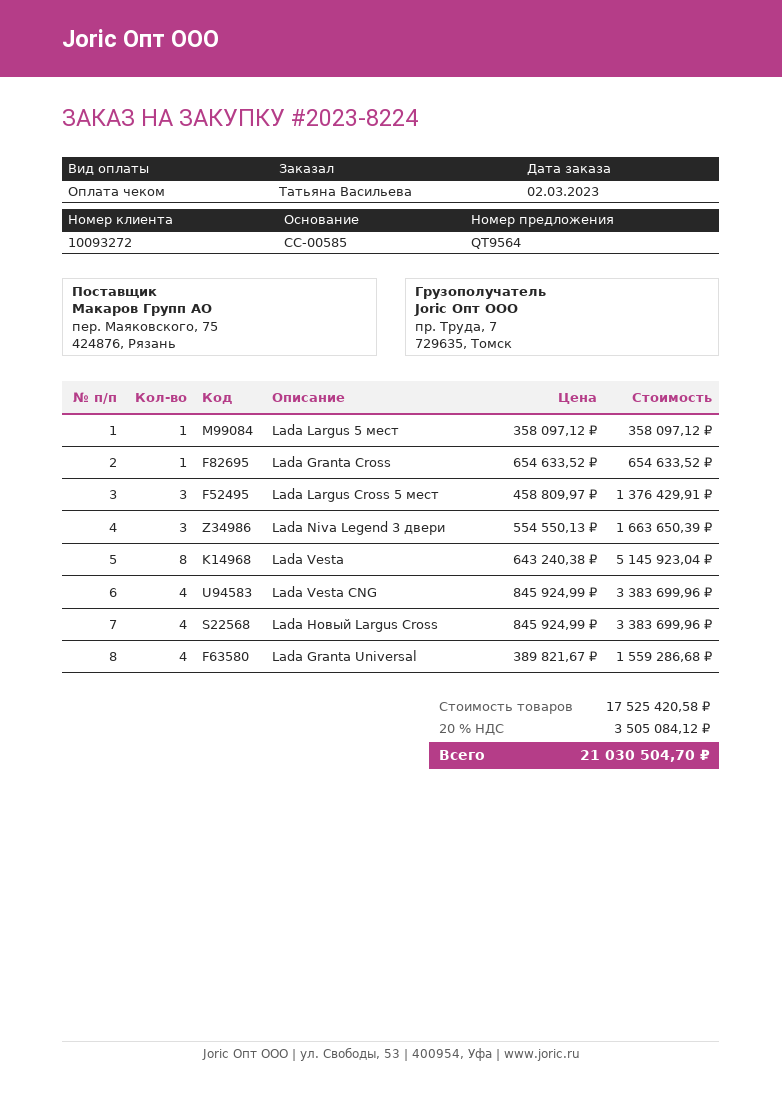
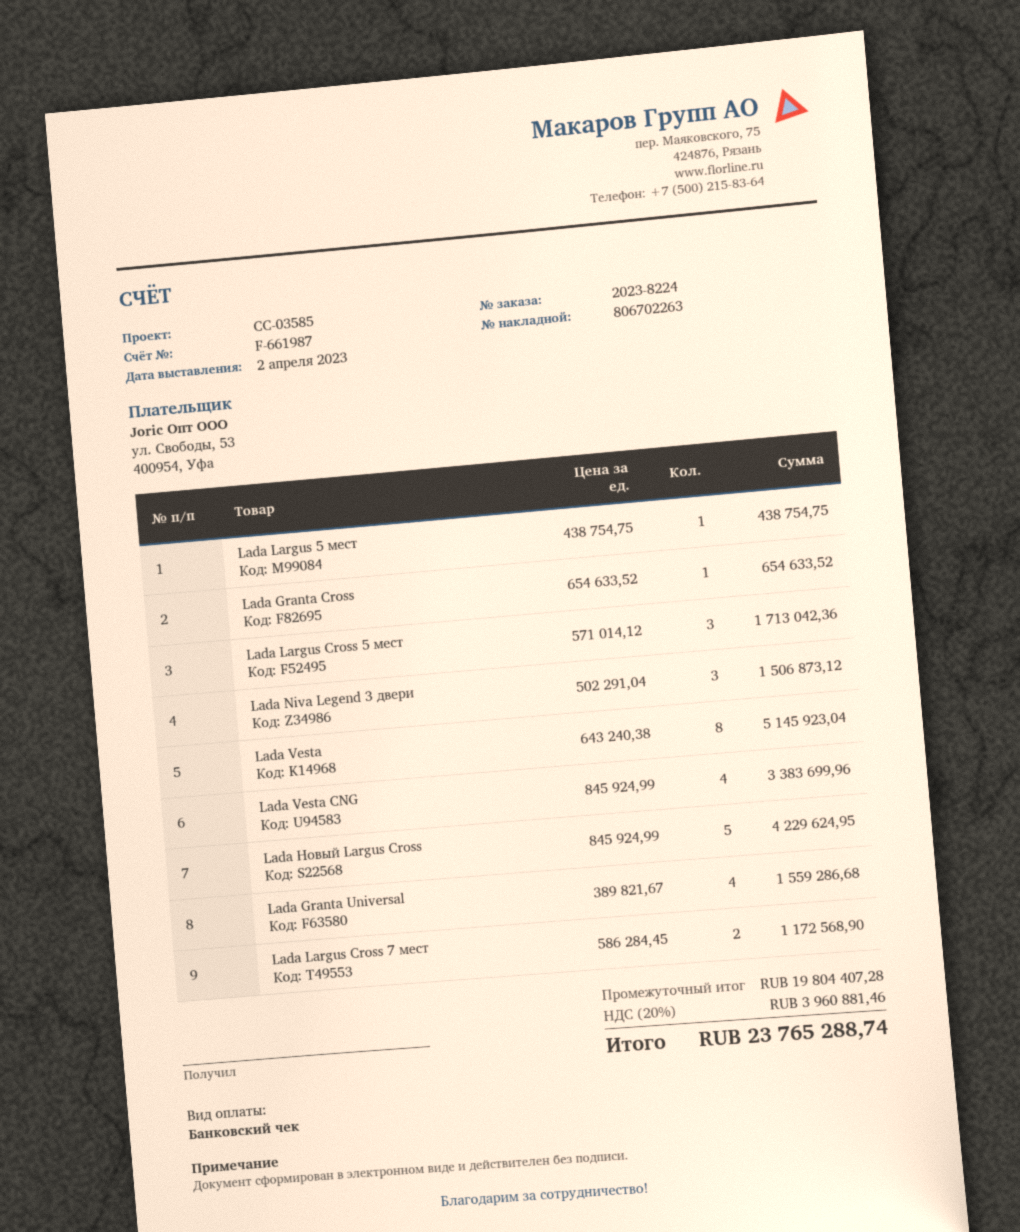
reference: CC-00585 -> CC-03585
Lada Largus 5 мест: 1 x 358097.12 = 358097.12 -> 1 x 438754.75 = 438754.75
Lada Largus Cross 5 мест: 3 x 458809.97 = 1376429.91 -> 3 x 571014.12 = 1713042.36
Lada Niva Legend 3 двери: 3 x 554550.13 = 1663650.39 -> 3 x 502291.04 = 1506873.12
Lada Новый Largus Cross: 4 x 845924.99 = 3383699.96 -> 5 x 845924.99 = 4229624.95
Lada Largus Cross 7 мест: none -> 2 x 586284.45 = 1172568.90
subtotal: 17525420.58 -> 19804407.28
tax: 20% = 3505084.12 -> 20% = 3960881.46
total: 21030504.70 -> 23765288.74

